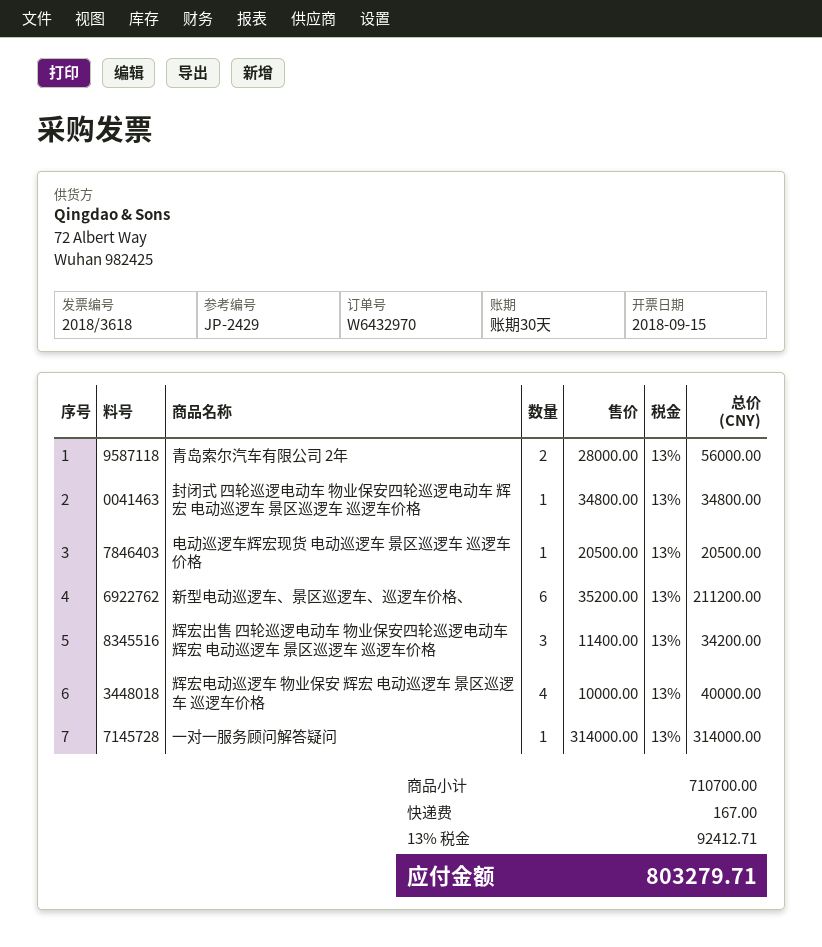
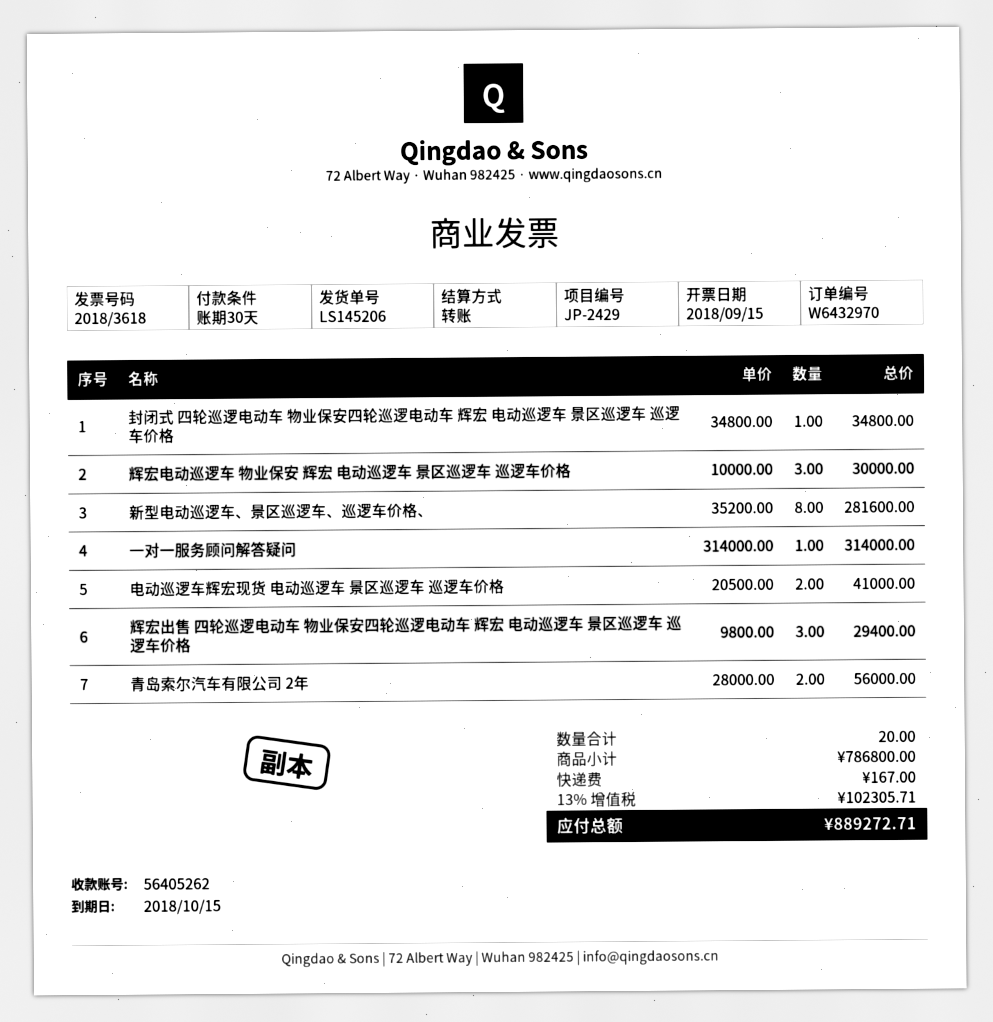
电动巡逻车辉宏现货 电动巡逻车 景区巡逻车 巡逻车价格: 1 x 20500.00 = 20500.00 -> 2 x 20500.00 = 41000.00
新型电动巡逻车、景区巡逻车、巡逻车价格、: 6 x 35200.00 = 211200.00 -> 8 x 35200.00 = 281600.00
辉宏出售 四轮巡逻电动车 物业保安四轮巡逻电动车 辉宏 电动巡逻车 景区巡逻车 巡逻车价格: 3 x 11400.00 = 34200.00 -> 3 x 9800.00 = 29400.00
辉宏电动巡逻车 物业保安 辉宏 电动巡逻车 景区巡逻车 巡逻车价格: 4 x 10000.00 = 40000.00 -> 3 x 10000.00 = 30000.00
subtotal: 710700.00 -> 786800.00
tax: 13% = 92412.71 -> 13% = 102305.71
total: 803279.71 -> 889272.71

